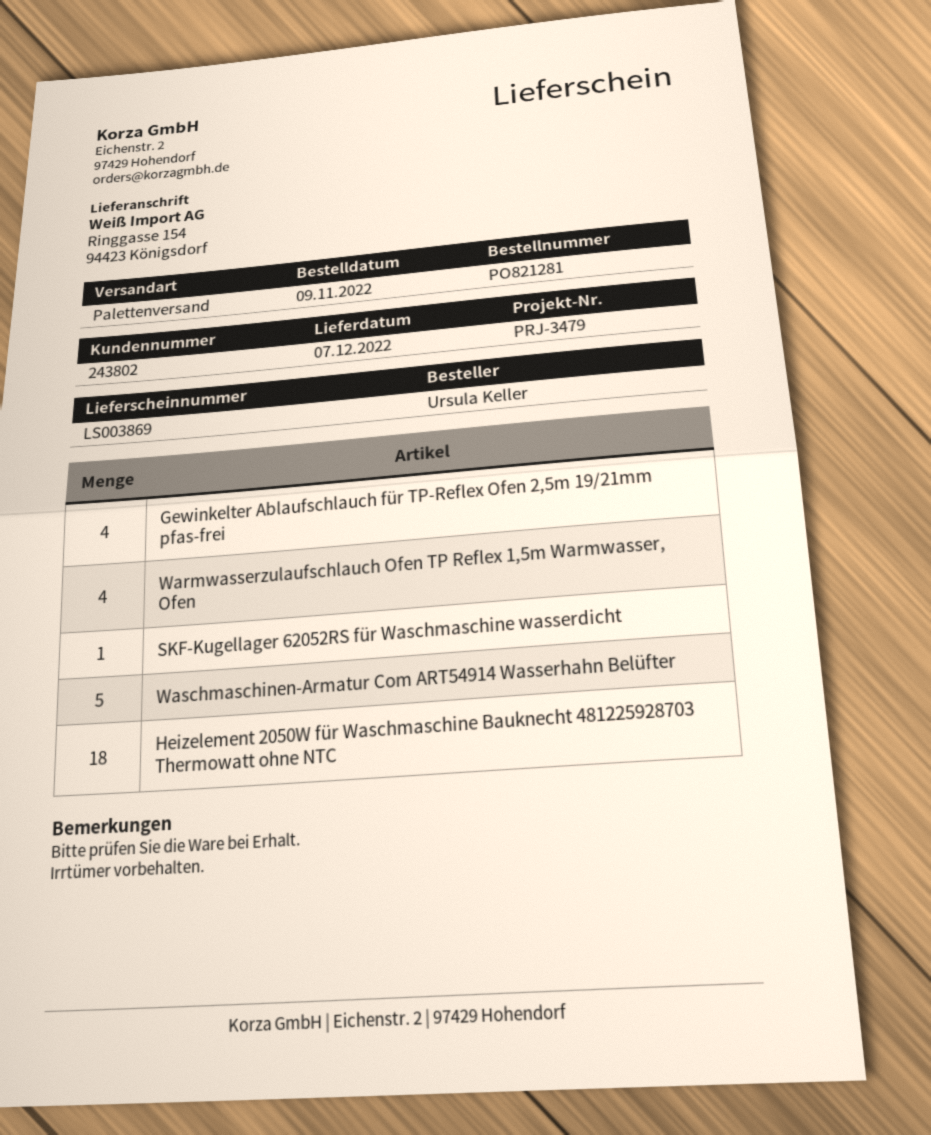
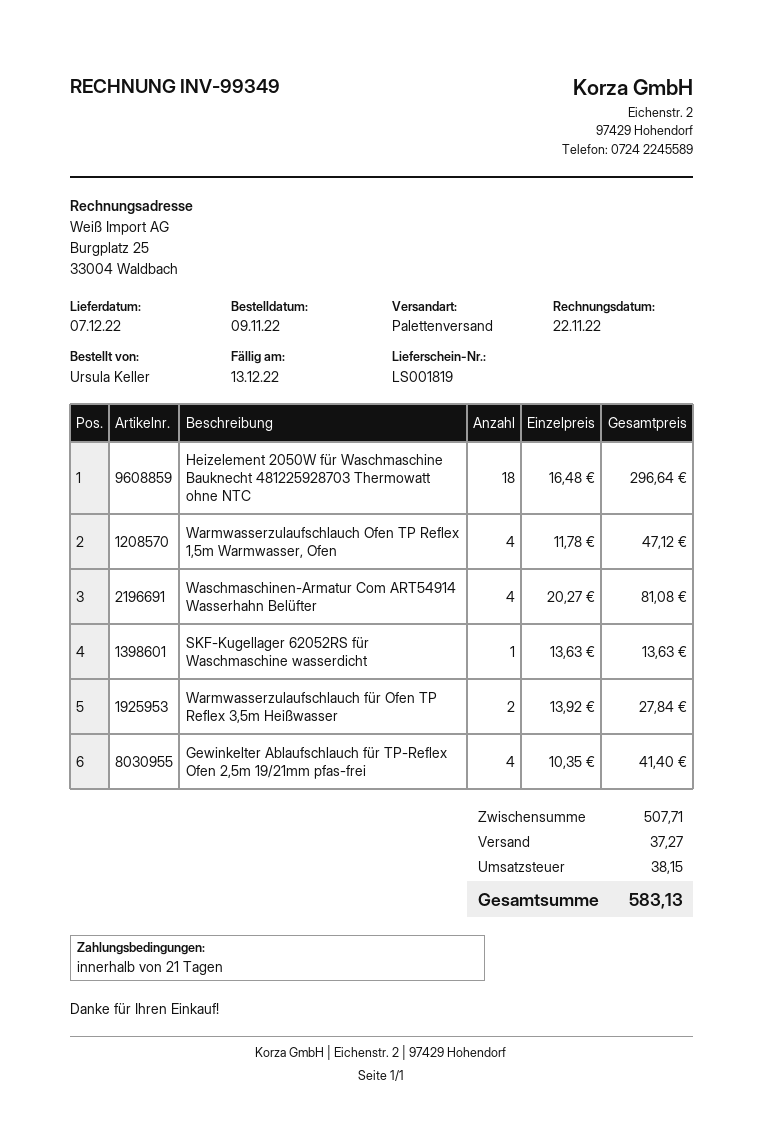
delivery note number: LS003869 -> LS001819
Waschmaschinen-Armatur Com ART54914 Wasserhahn Belüfter: 5 -> 4
Warmwasserzulaufschlauch für Ofen TP Reflex 3,5m Heißwasser: none -> 2

